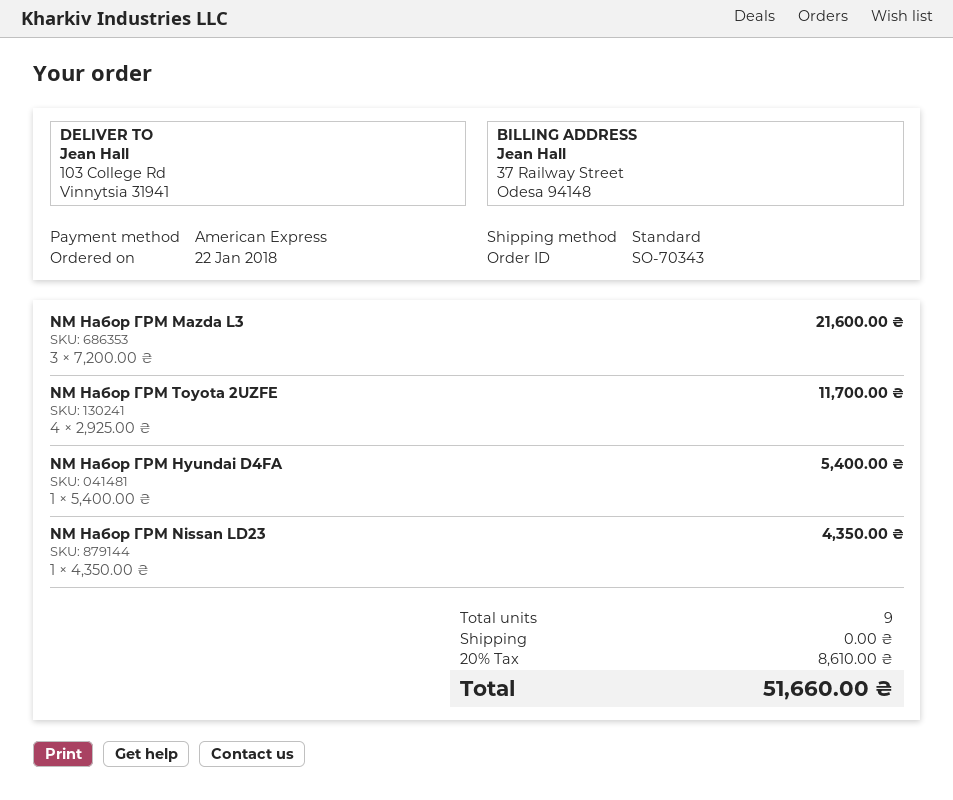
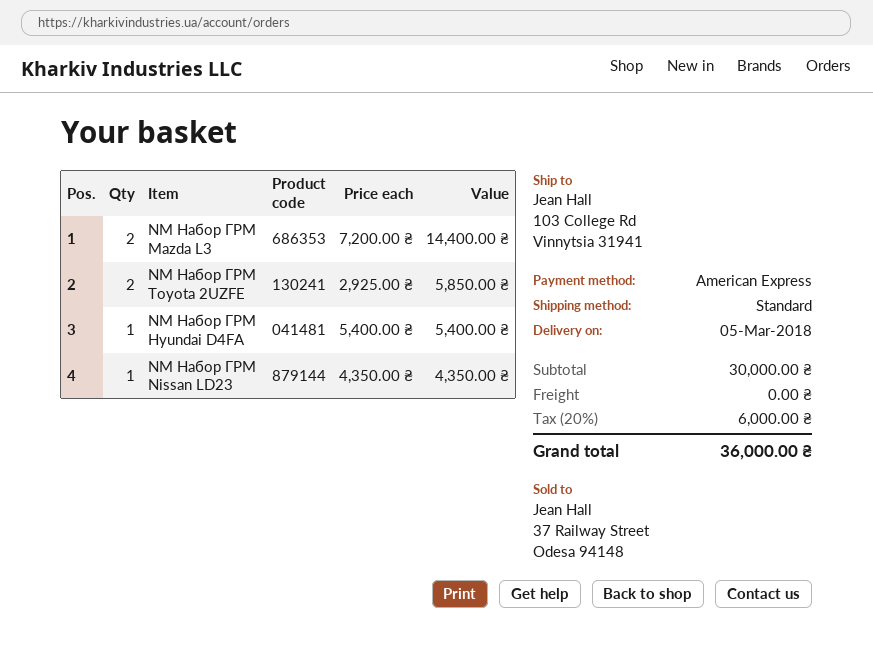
NM Набор ГРМ Mazda L3: 3 x 7200.00 = 21600.00 -> 2 x 7200.00 = 14400.00
NM Набор ГРМ Toyota 2UZFE: 4 x 2925.00 = 11700.00 -> 2 x 2925.00 = 5850.00
tax: 20% = 8610.00 -> 20% = 6000.00
total: 51660.00 -> 36000.00

